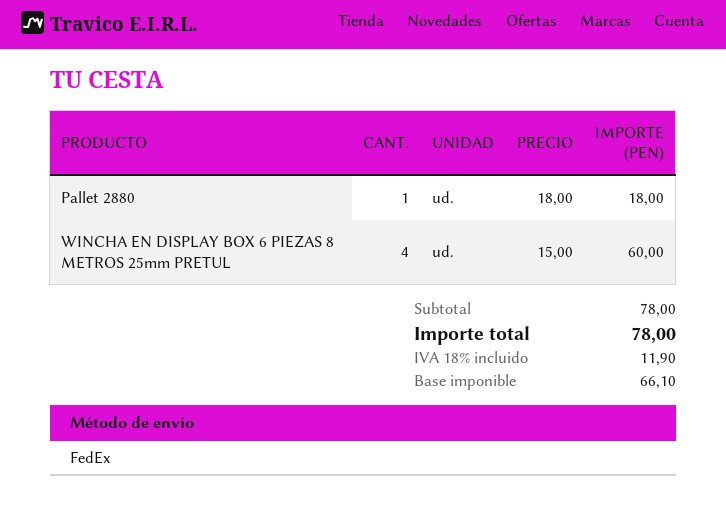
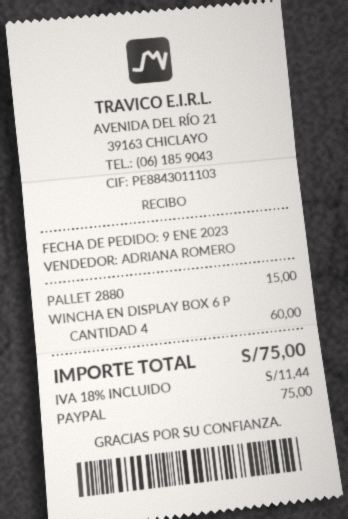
Pallet 2880: 1 for 18.00 -> 1 for 15.00
tax: 18% = 11.90 -> 18% = 11.44
total: 78.00 -> 75.00

